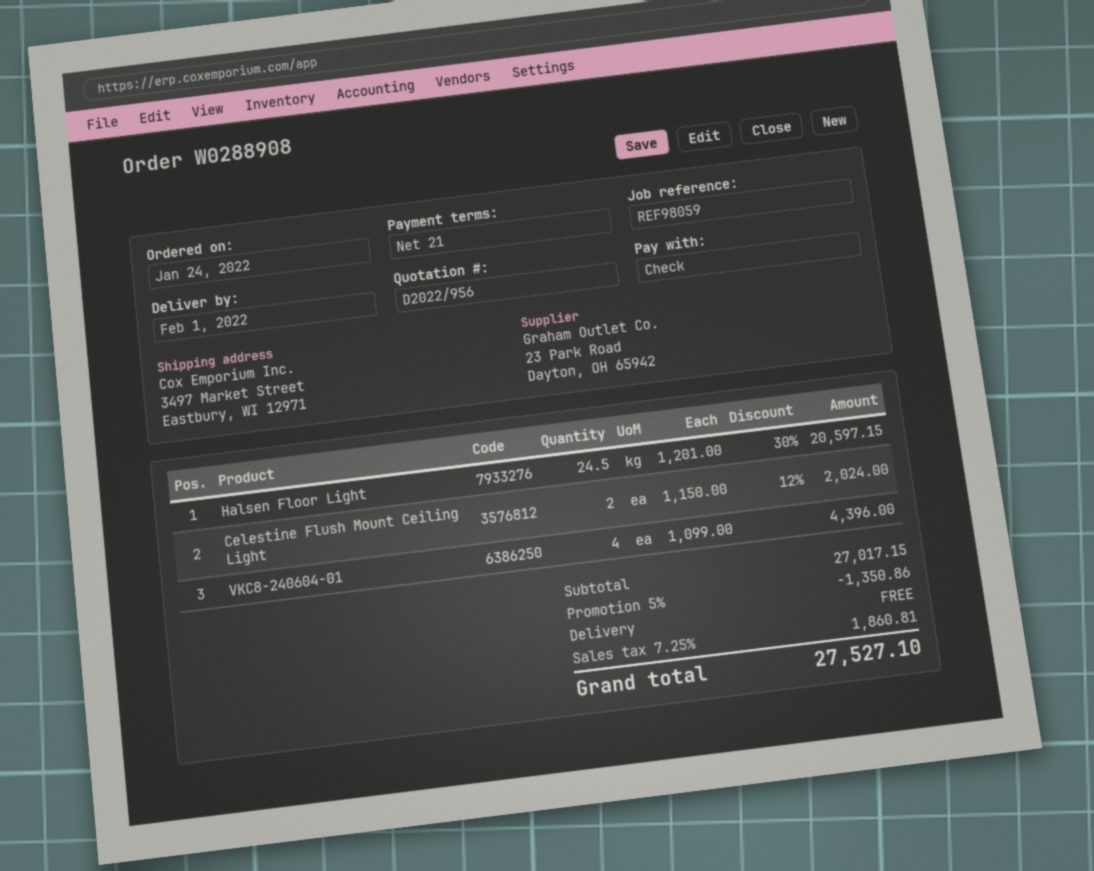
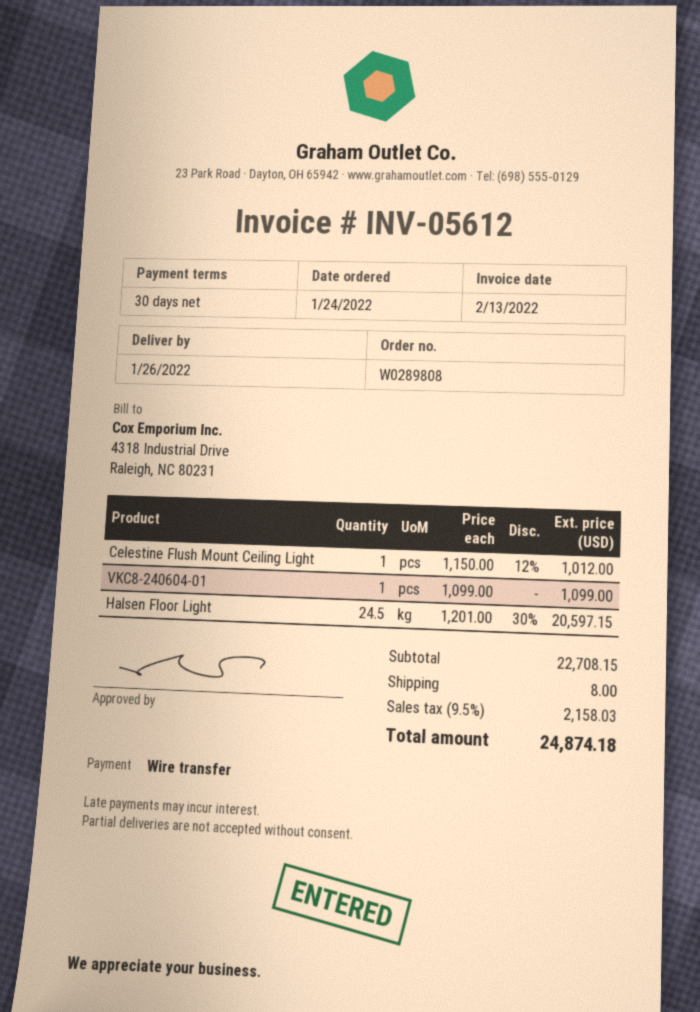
order number: W0288908 -> W0289808
delivery date: 2022-02-01 -> 2022-01-26
payment terms: 21 days -> 30 days
payment method: cheque -> bank transfer
Celestine Flush Mount Ceiling Light: 2 x 1150.00 - 12% = 2024.00 -> 1 x 1150.00 - 12% = 1012.00
VKC8-240604-01: 4 x 1099.00 = 4396.00 -> 1 x 1099.00 = 1099.00
subtotal: 27017.15 -> 22708.15
discount: 5% = 1350.86 -> none
shipping: 0.00 -> 8.00
tax: 7.25% = 1860.81 -> 9.5% = 2158.03
total: 27527.10 -> 24874.18

